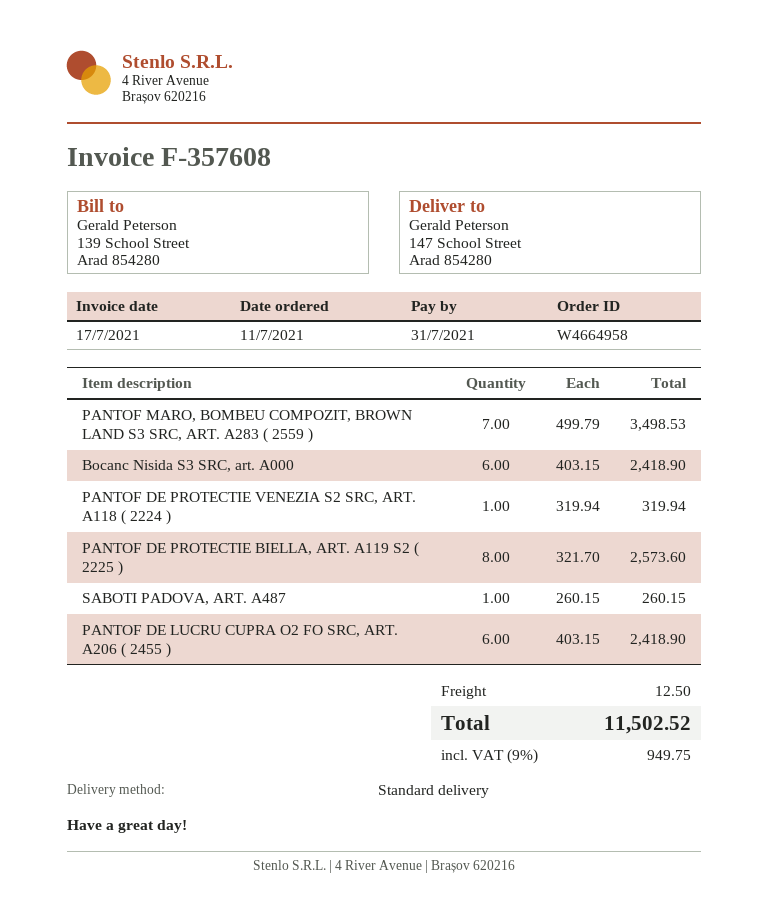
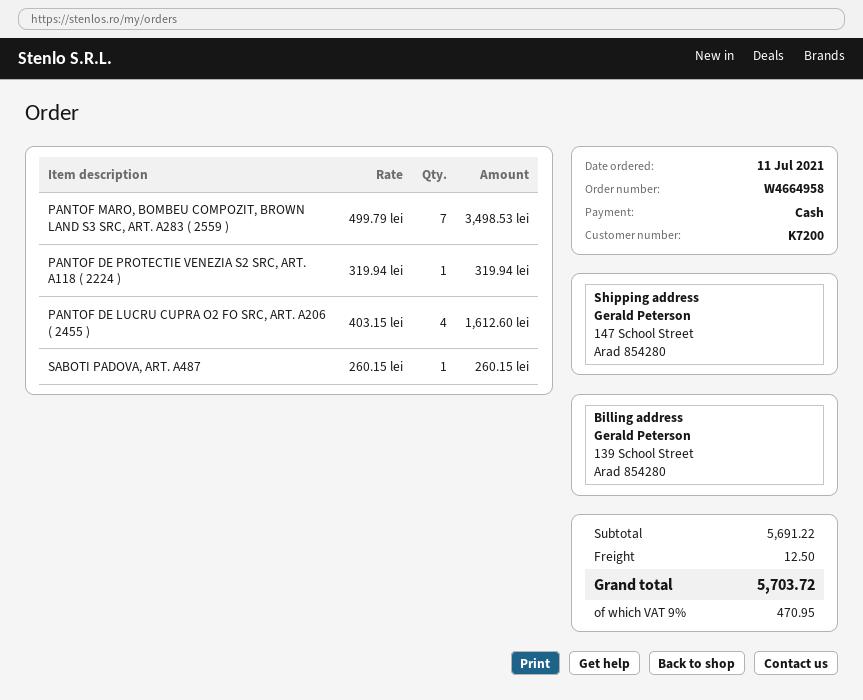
Bocanc Nisida S3 SRC, art. A000: 6 x 403.15 = 2418.90 -> none
PANTOF DE PROTECTIE BIELLA, ART. A119 S2 ( 2225 ): 8 x 321.70 = 2573.60 -> none
PANTOF DE LUCRU CUPRA O2 FO SRC, ART. A206 ( 2455 ): 6 x 403.15 = 2418.90 -> 4 x 403.15 = 1612.60
tax: 9% = 949.75 -> 9% = 470.95
total: 11502.52 -> 5703.72

